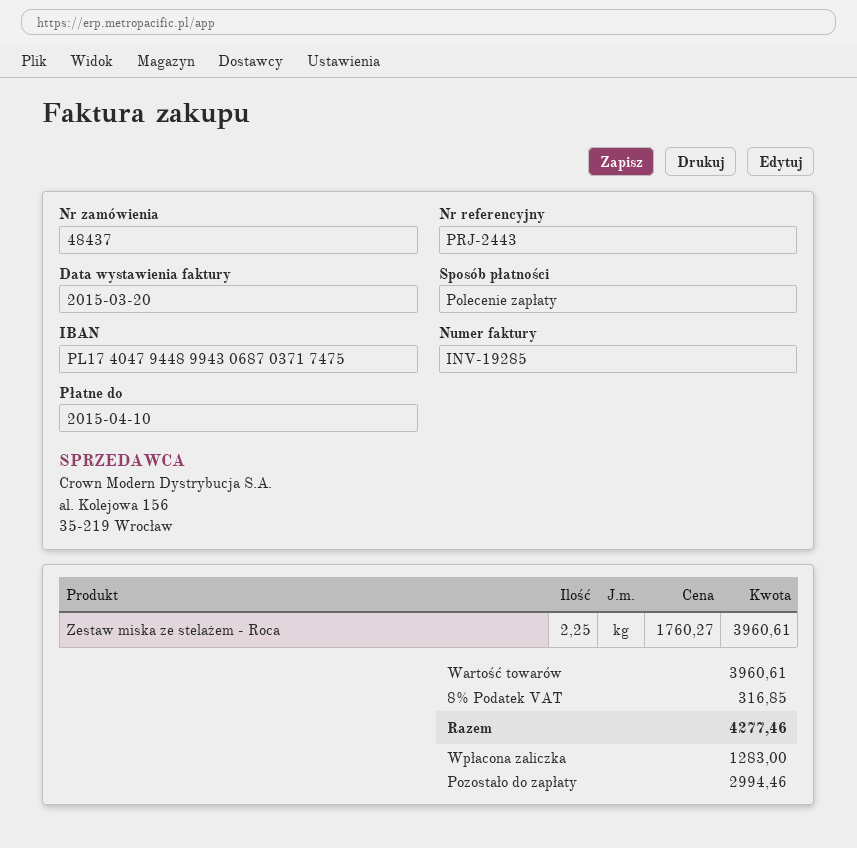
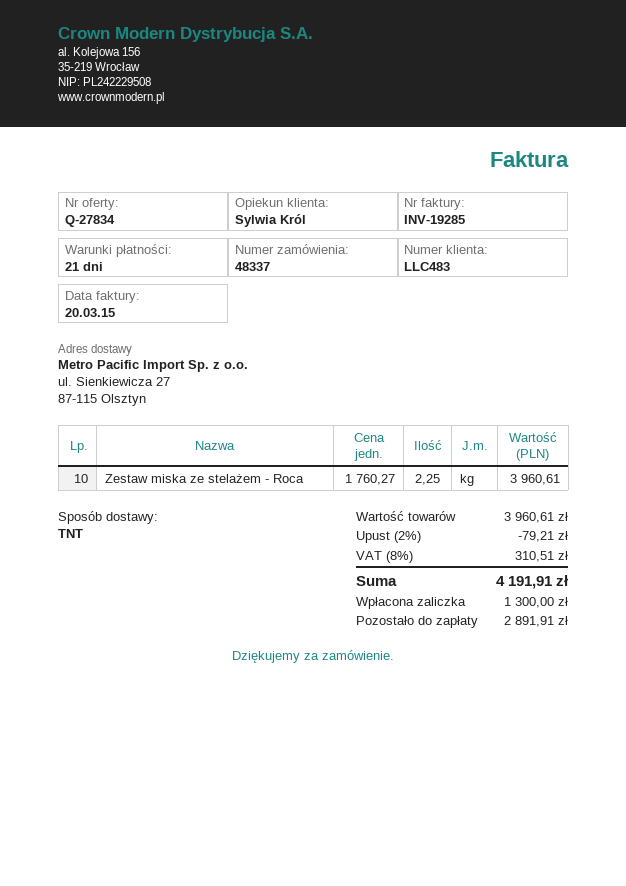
order number: 48437 -> 48337
discount: none -> 2% = 79.21
tax: 8% = 316.85 -> 8% = 310.51
total: 4277.46 -> 4191.91
deposit: 1283.00 -> 1300.00
balance: 2994.46 -> 2891.91

